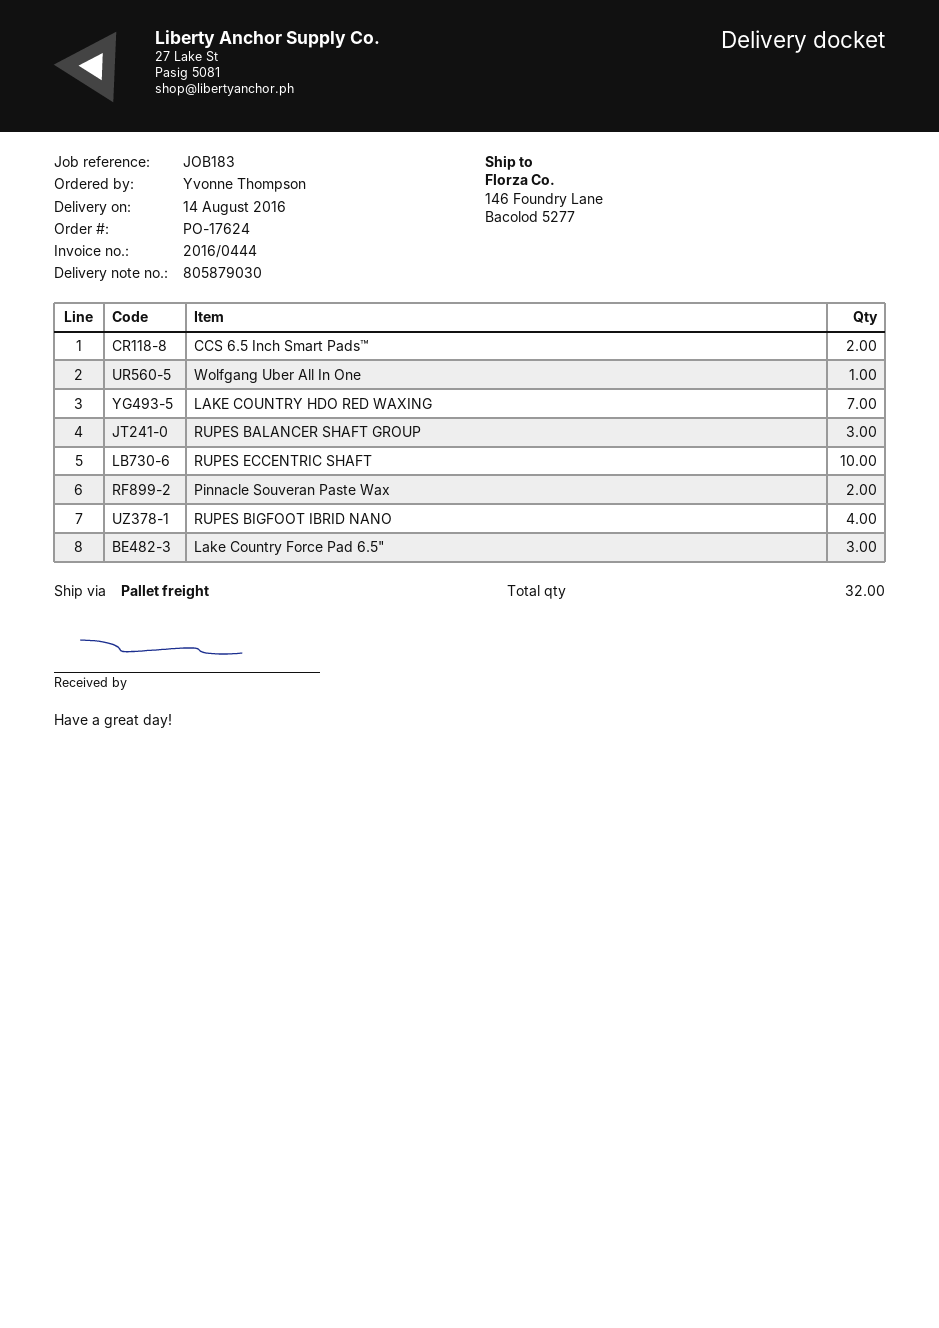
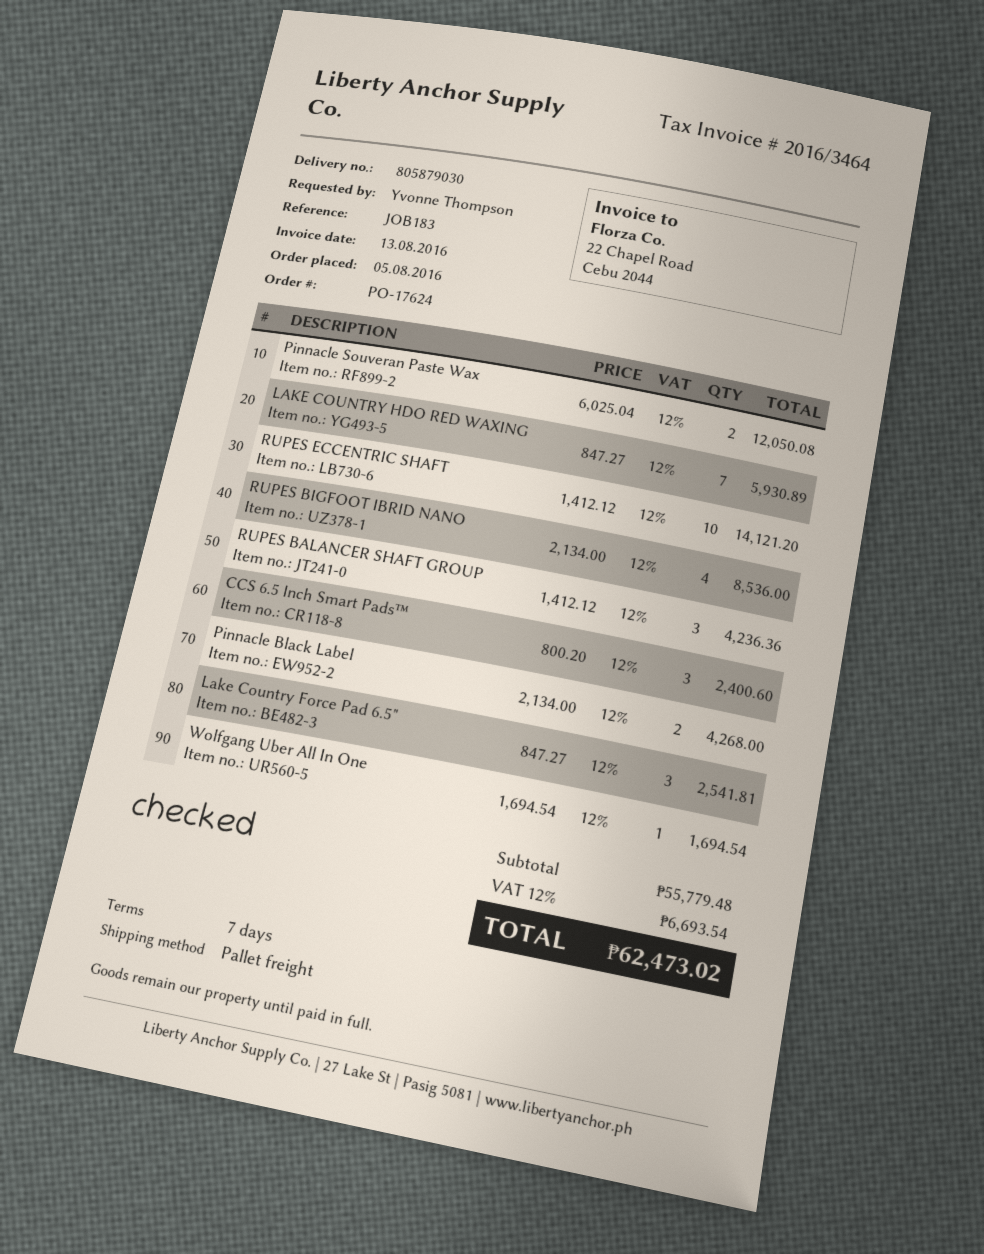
invoice number: 2016/0444 -> 2016/3464
CCS 6.5 Inch Smart Pads™: 2 -> 3
Pinnacle Black Label: none -> 2

